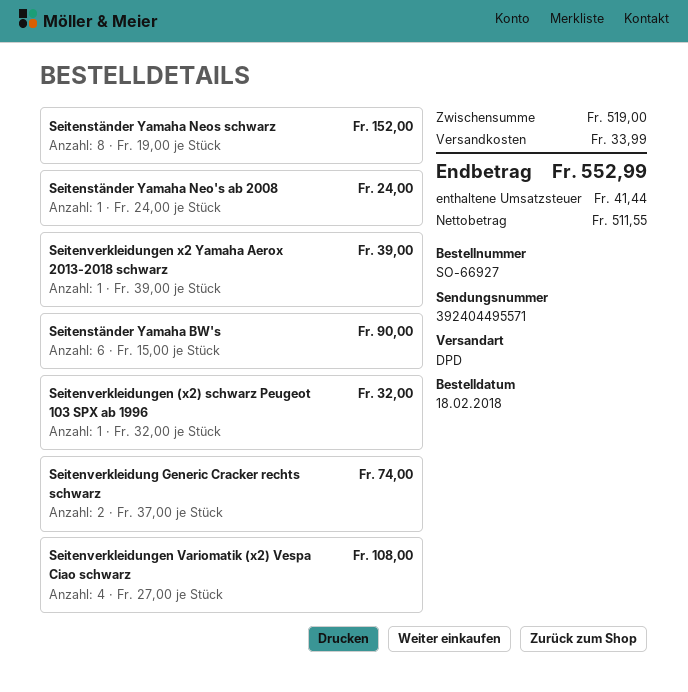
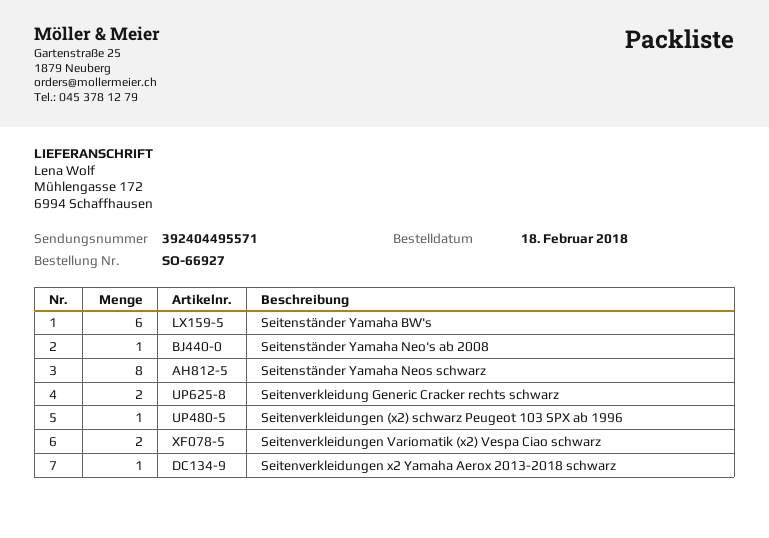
Seitenverkleidungen Variomatik (x2) Vespa Ciao schwarz: 4 -> 2

